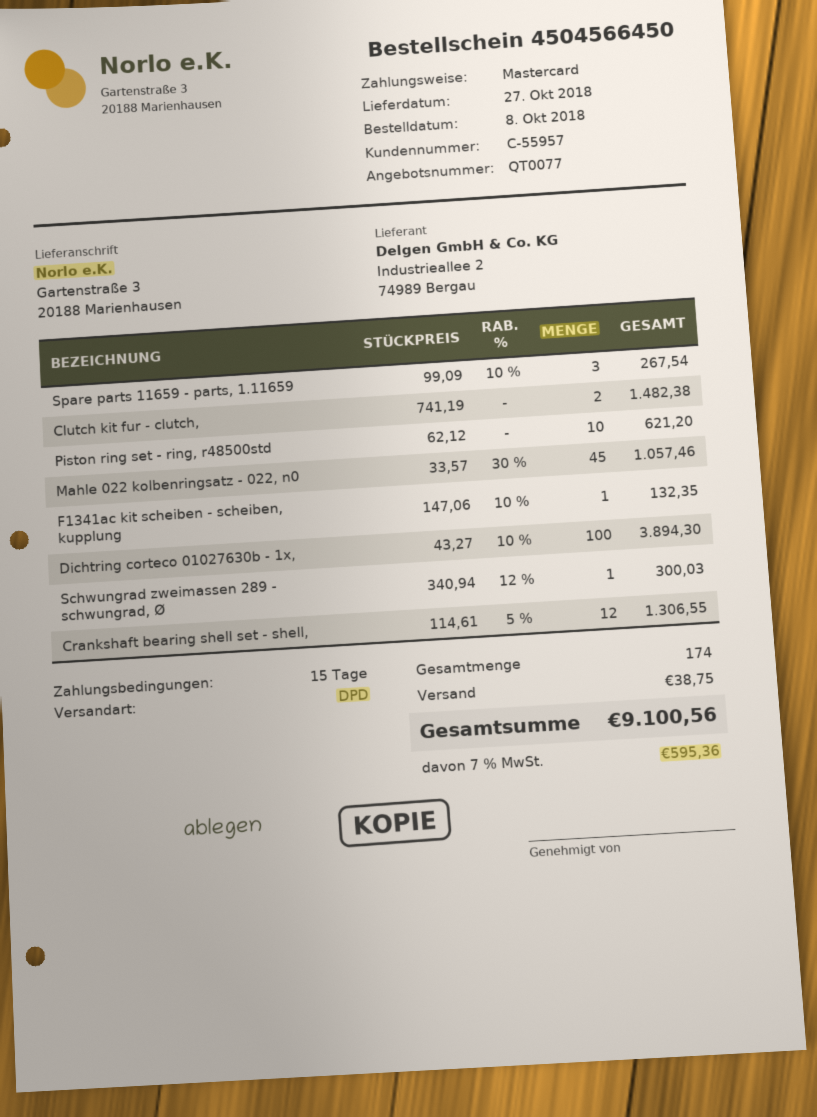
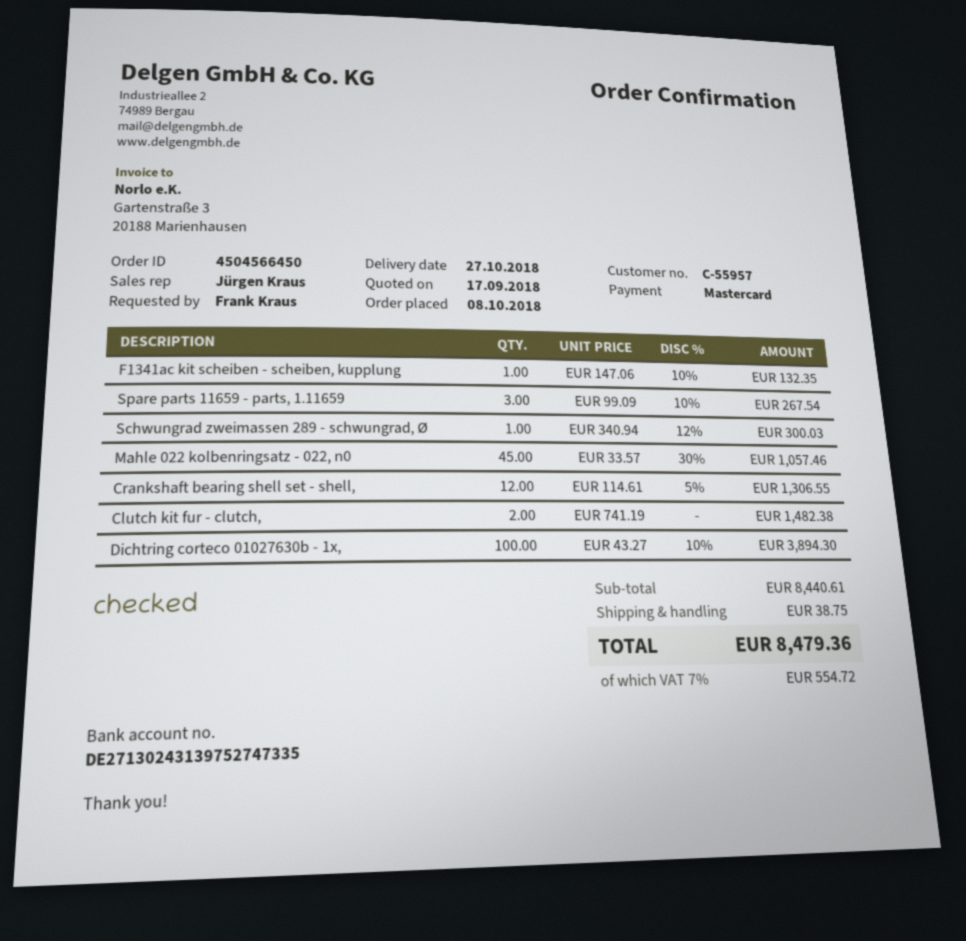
Piston ring set - ring, r48500std: 10 x 62.12 = 621.20 -> none
tax: 7% = 595.36 -> 7% = 554.72
total: 9100.56 -> 8479.36

